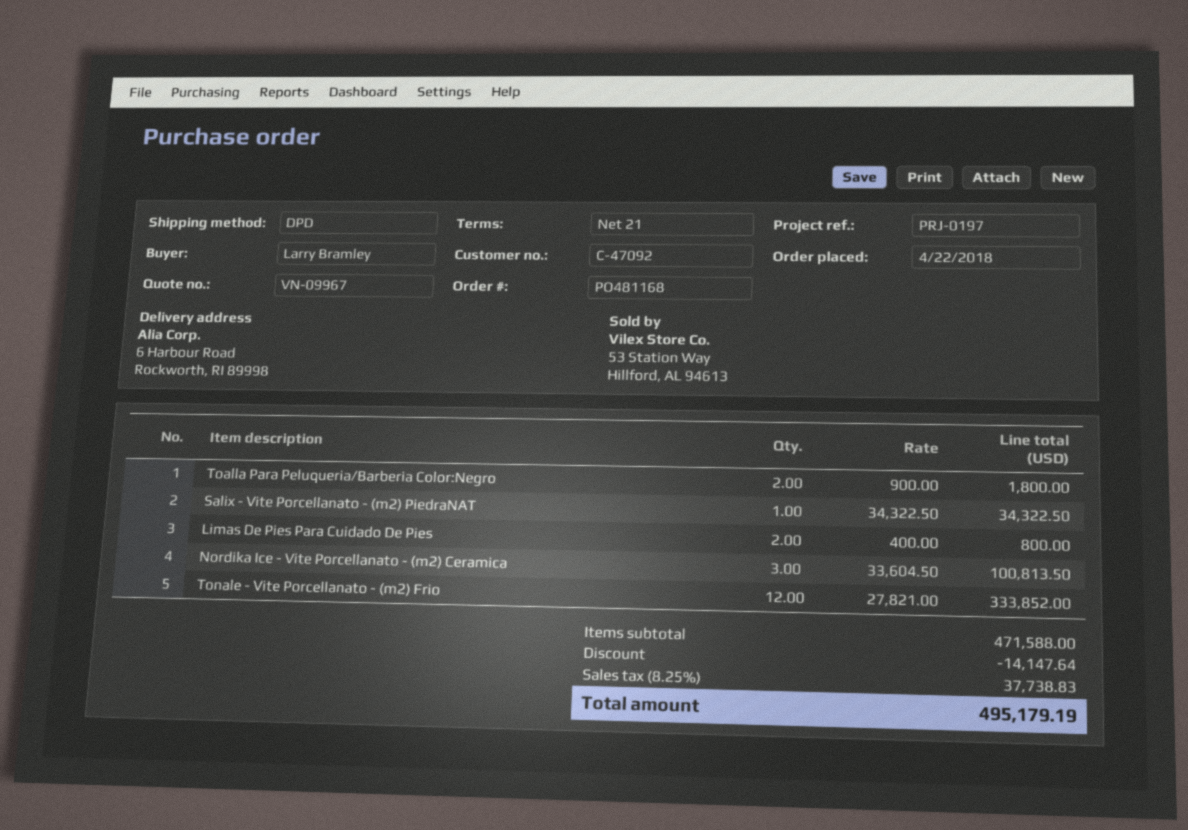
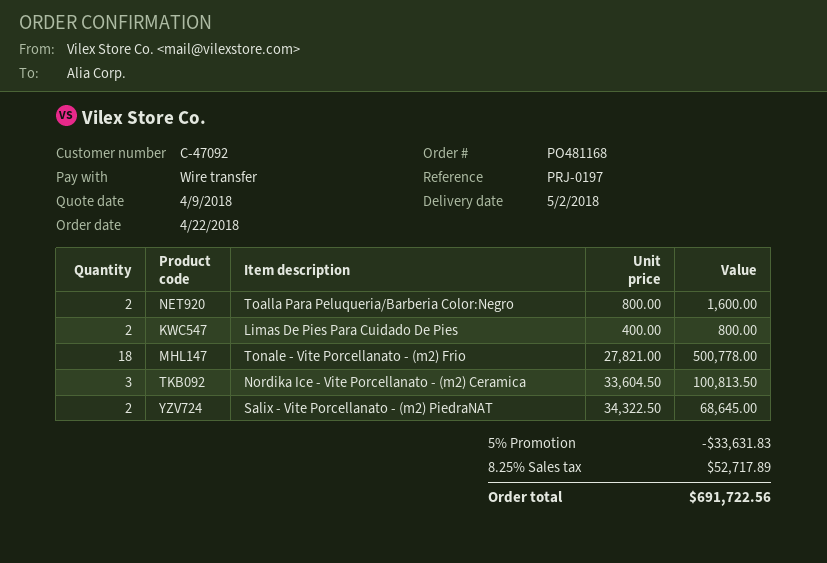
Toalla Para Peluqueria/Barberia Color:Negro: 2 x 900.00 = 1800.00 -> 2 x 800.00 = 1600.00
Salix - Vite Porcellanato - (m2) PiedraNAT: 1 x 34322.50 = 34322.50 -> 2 x 34322.50 = 68645.00
Tonale - Vite Porcellanato - (m2) Frio: 12 x 27821.00 = 333852.00 -> 18 x 27821.00 = 500778.00
discount: 14147.64 -> 33631.83
tax: 8.25% = 37738.83 -> 8.25% = 52717.89
total: 495179.19 -> 691722.56

